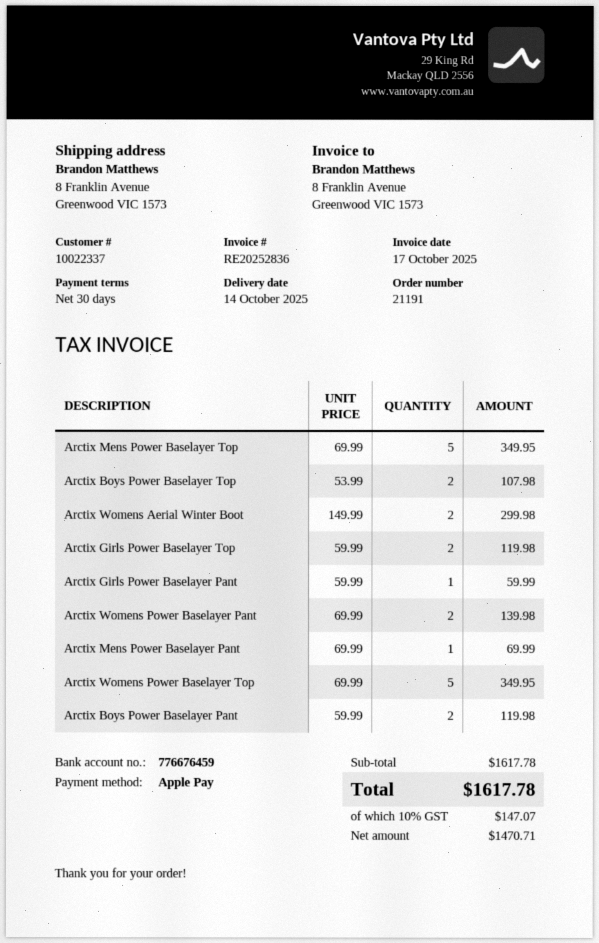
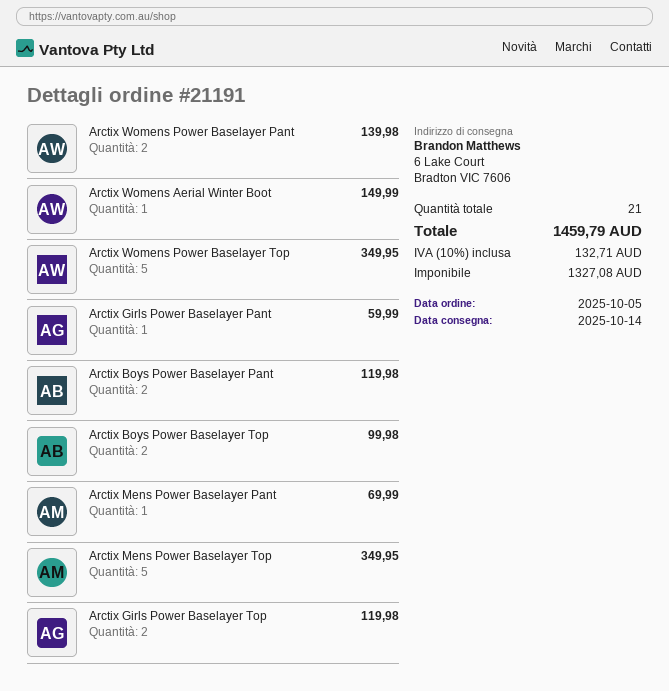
ship to: 8 Franklin Avenue, Greenwood VIC 1573 -> 6 Lake Court, Bradton VIC 7606
Arctix Boys Power Baselayer Top: 2 for 107.98 -> 2 for 99.98
Arctix Womens Aerial Winter Boot: 2 for 299.98 -> 1 for 149.99
net: 1470.71 -> 1327.08
tax: 10% = 147.07 -> 10% = 132.71
total: 1617.78 -> 1459.79

